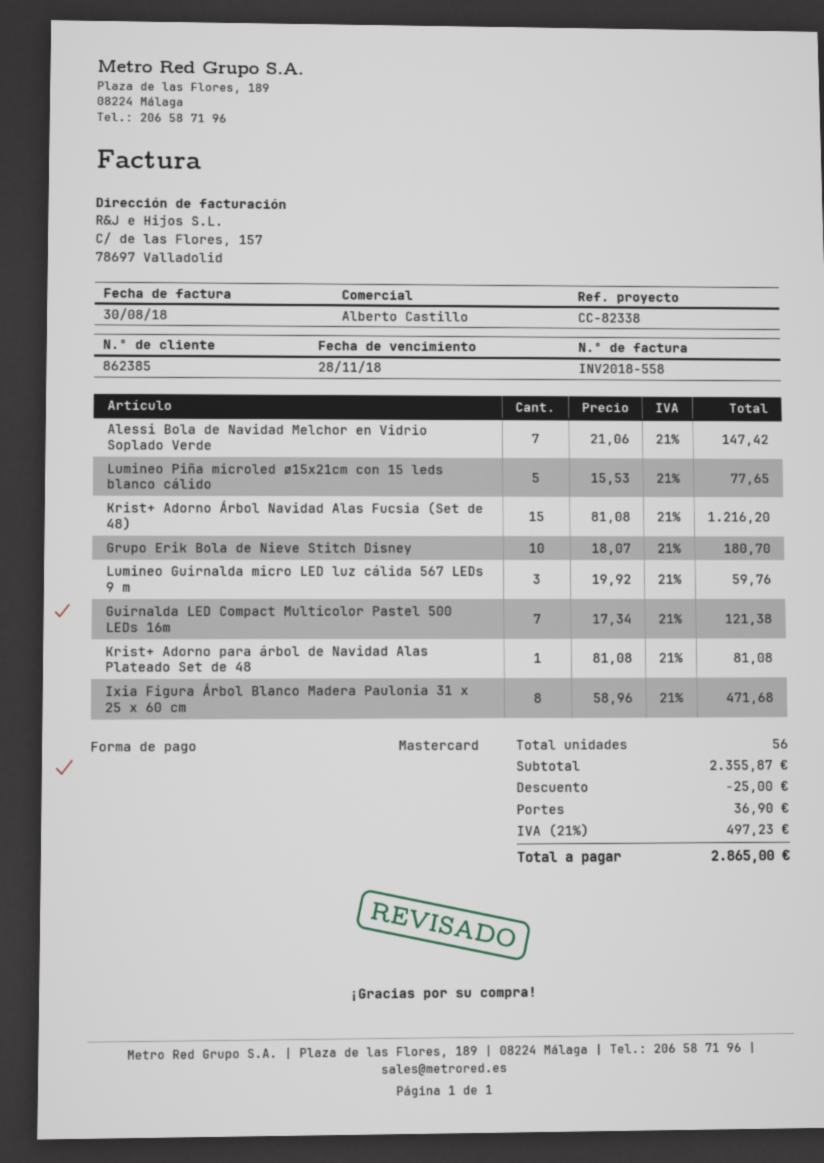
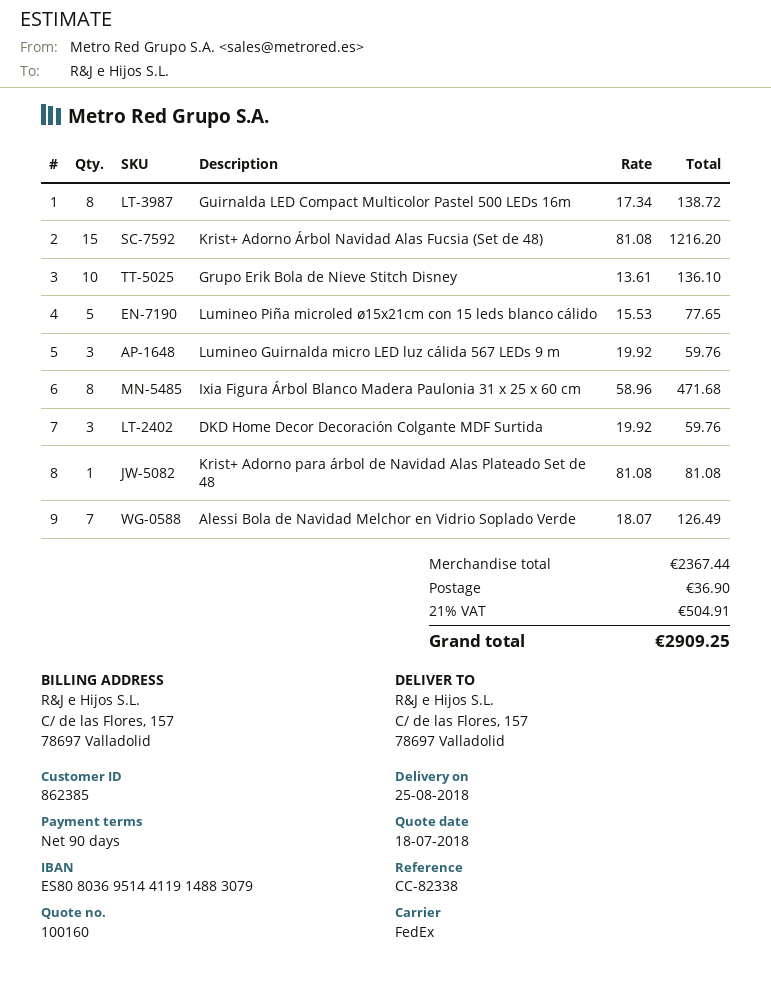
Alessi Bola de Navidad Melchor en Vidrio Soplado Verde: 7 x 21.06 = 147.42 -> 7 x 18.07 = 126.49
Grupo Erik Bola de Nieve Stitch Disney: 10 x 18.07 = 180.70 -> 10 x 13.61 = 136.10
Guirnalda LED Compact Multicolor Pastel 500 LEDs 16m: 7 x 17.34 = 121.38 -> 8 x 17.34 = 138.72
DKD Home Decor Decoración Colgante MDF Surtida: none -> 3 x 19.92 = 59.76
subtotal: 2355.87 -> 2367.44
discount: 25.00 -> none
tax: 21% = 497.23 -> 21% = 504.91
total: 2865.00 -> 2909.25

